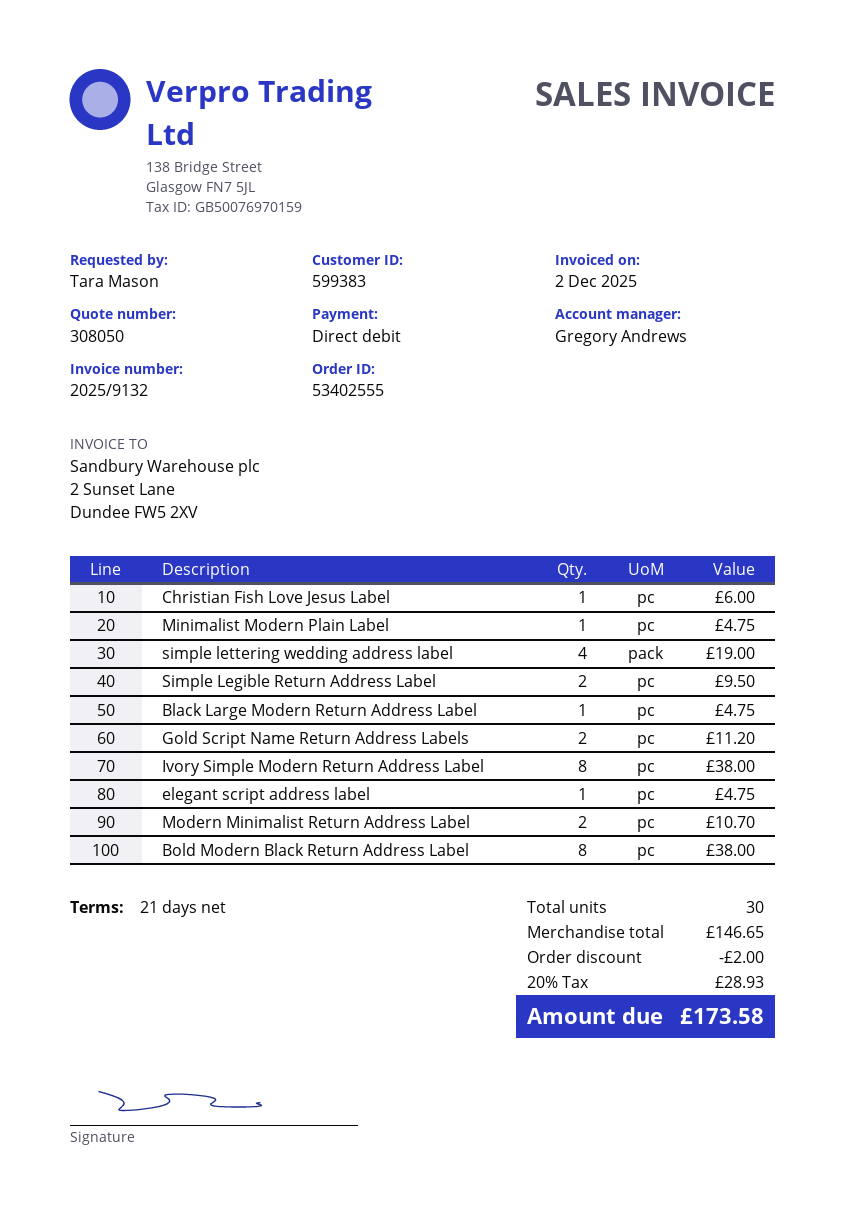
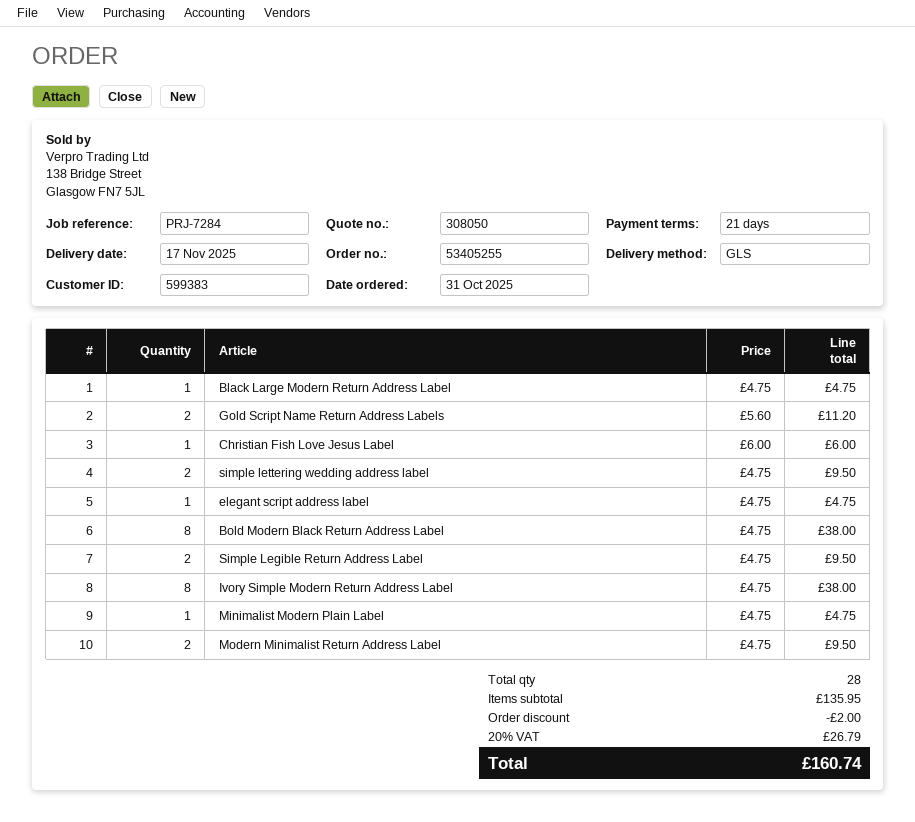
order number: 53402555 -> 53405255
simple lettering wedding address label: 4 for 19.00 -> 2 for 9.50
Modern Minimalist Return Address Label: 2 for 10.70 -> 2 for 9.50
total quantity: 30 -> 28
subtotal: 146.65 -> 135.95
tax: 20% = 28.93 -> 20% = 26.79
total: 173.58 -> 160.74

